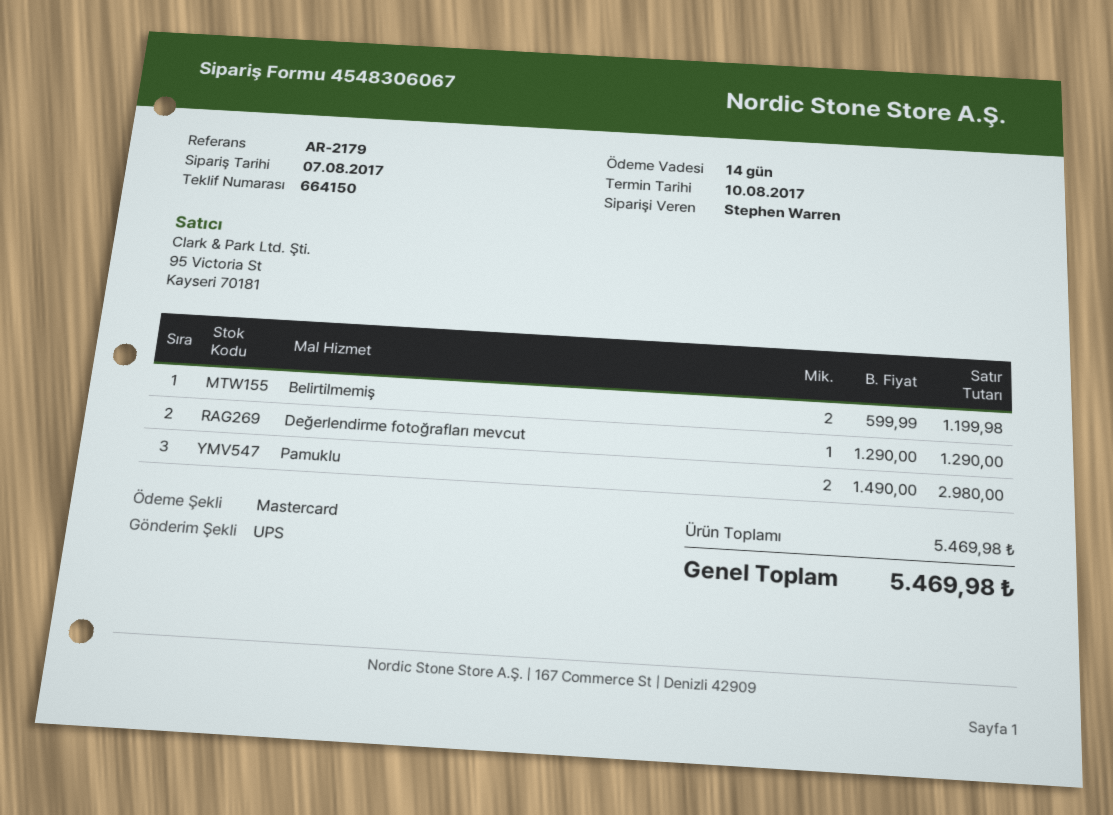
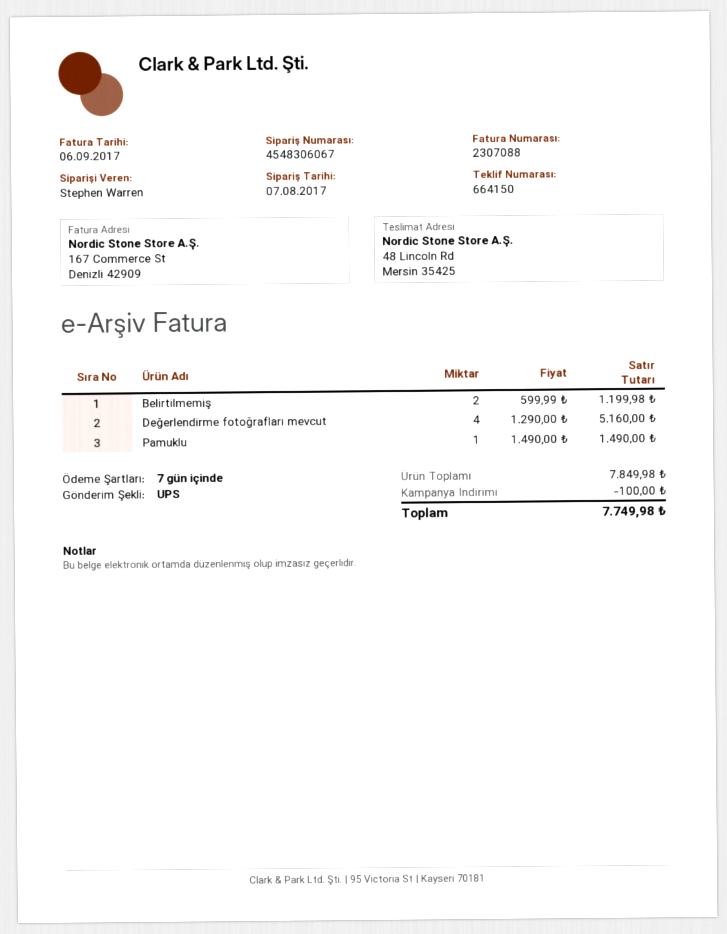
payment terms: 14 days -> 7 days
Değerlendirme fotoğrafları mevcut: 1 x 1290.00 = 1290.00 -> 4 x 1290.00 = 5160.00
Pamuklu: 2 x 1490.00 = 2980.00 -> 1 x 1490.00 = 1490.00
subtotal: 5469.98 -> 7849.98
discount: none -> 100.00
total: 5469.98 -> 7749.98

